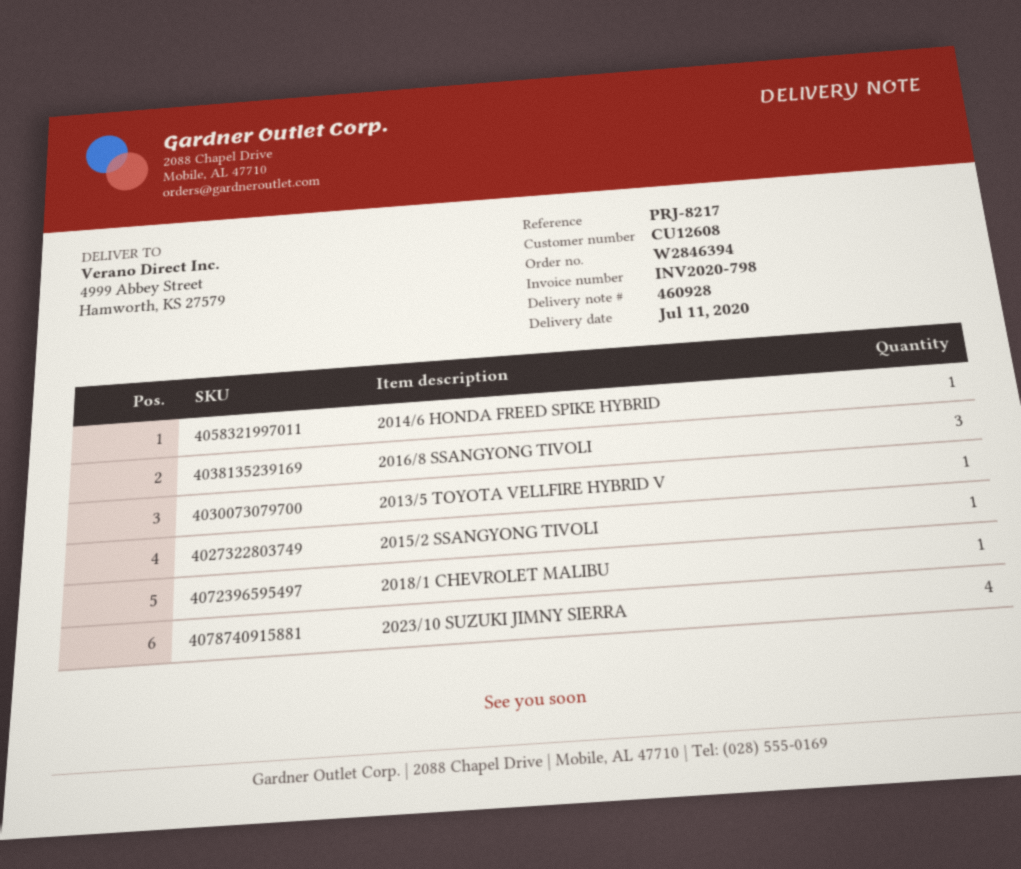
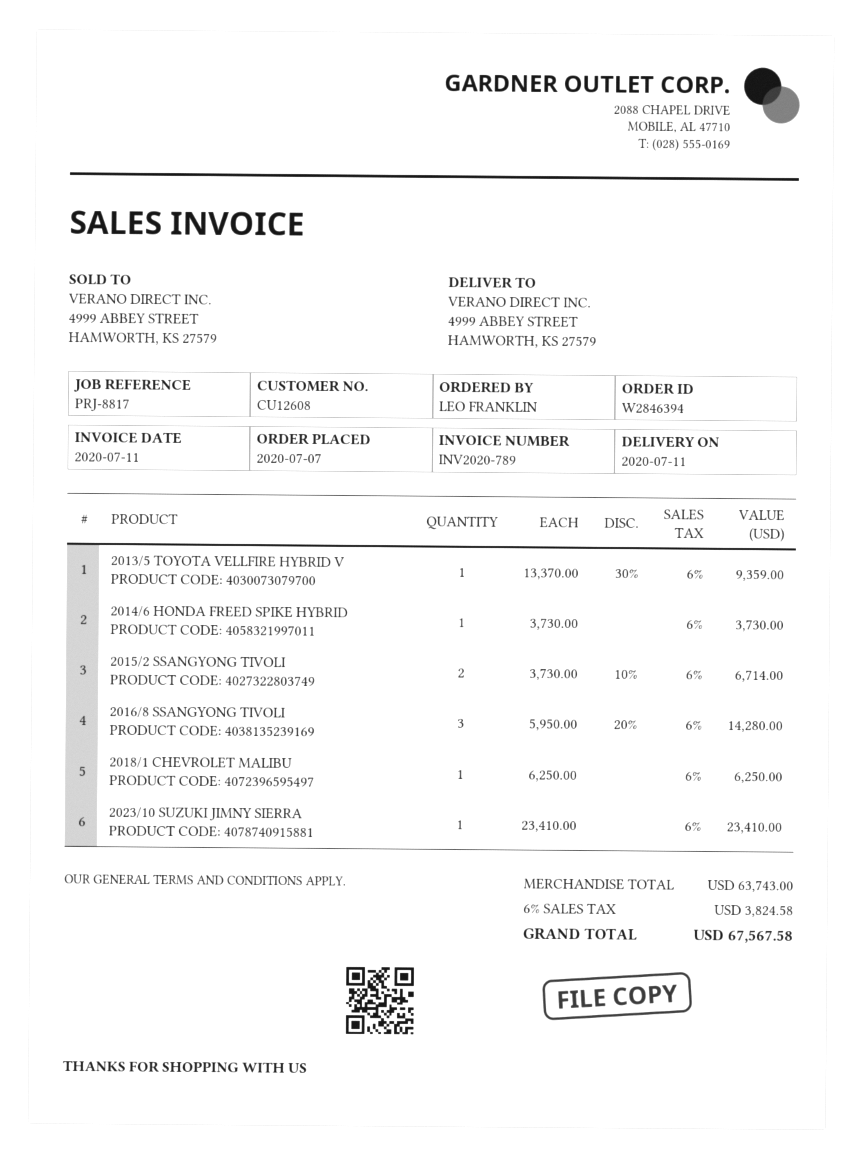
invoice number: INV2020-798 -> INV2020-789
reference: PRJ-8217 -> PRJ-8817
2015/2 SSANGYONG TIVOLI: 1 -> 2
2023/10 SUZUKI JIMNY SIERRA: 4 -> 1

